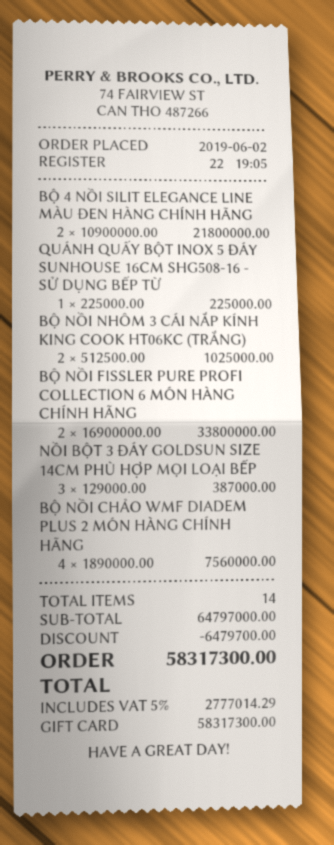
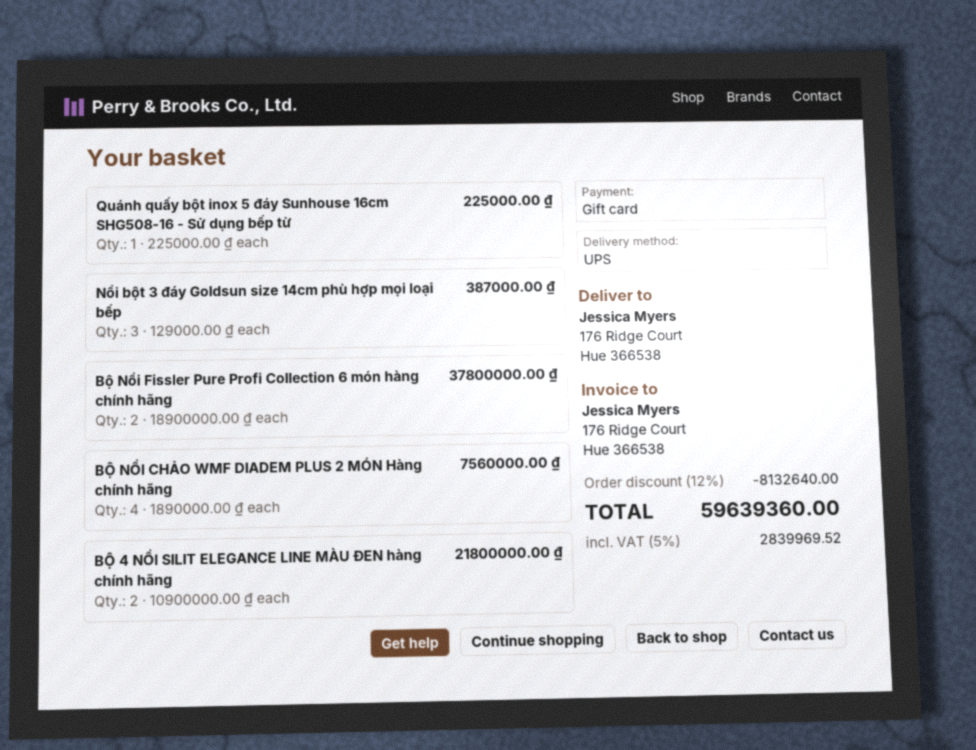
BỘ NỒI NHÔM 3 CÁI NẮP KÍNH KING COOK HT06KC (TRẮNG): 2 x 512500.00 = 1025000.00 -> none
BỘ NỒI FISSLER PURE PROFI COLLECTION 6 MÓN HÀNG CHÍNH HÃNG: 2 x 16900000.00 = 33800000.00 -> 2 x 18900000.00 = 37800000.00
discount: 6479700.00 -> 8132640.00
tax: 5% = 2777014.29 -> 5% = 2839969.52
total: 58317300.00 -> 59639360.00

